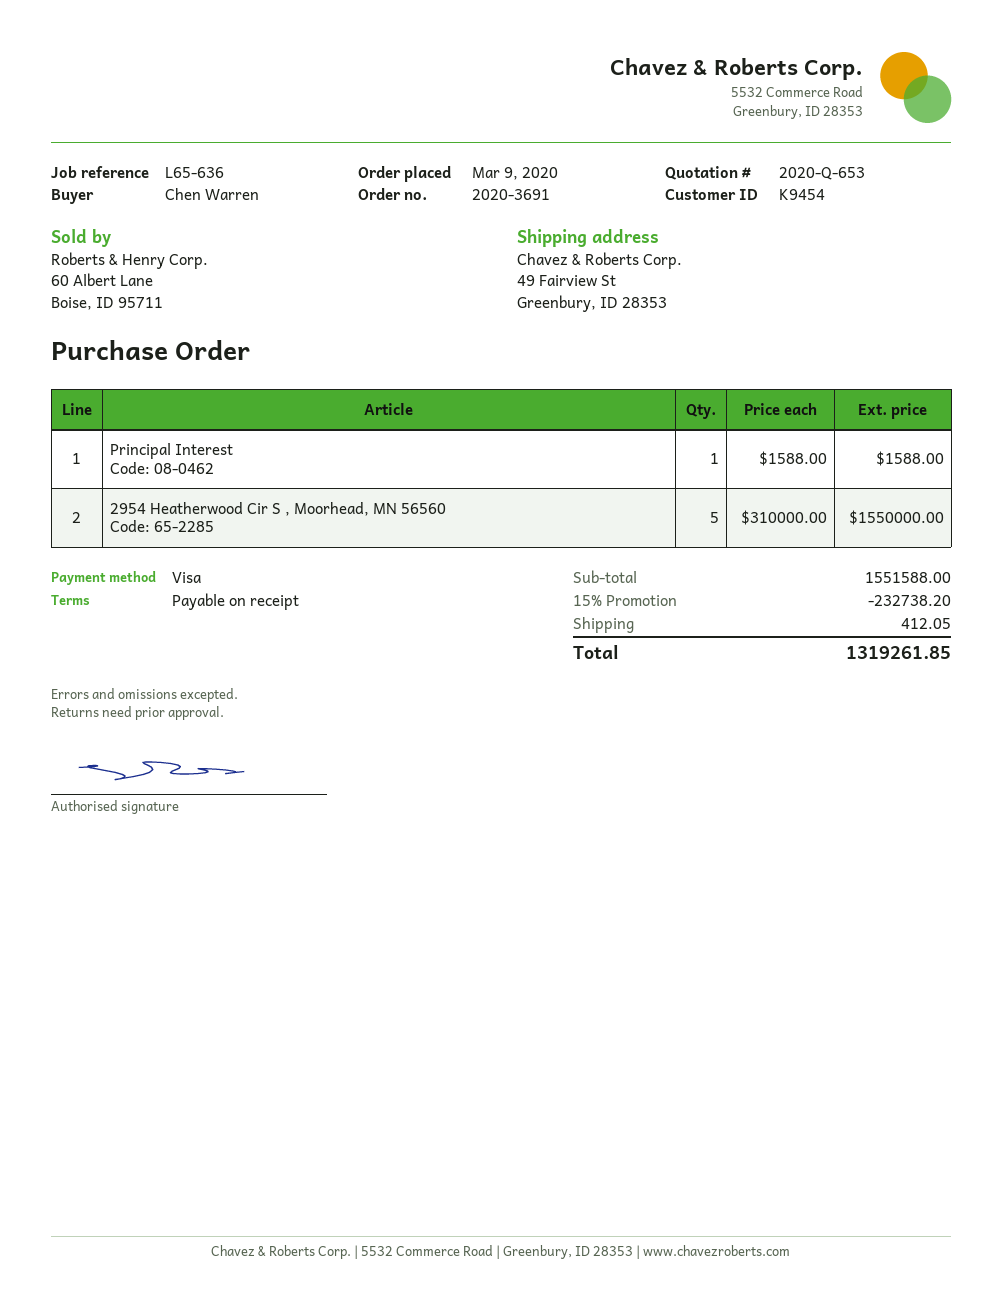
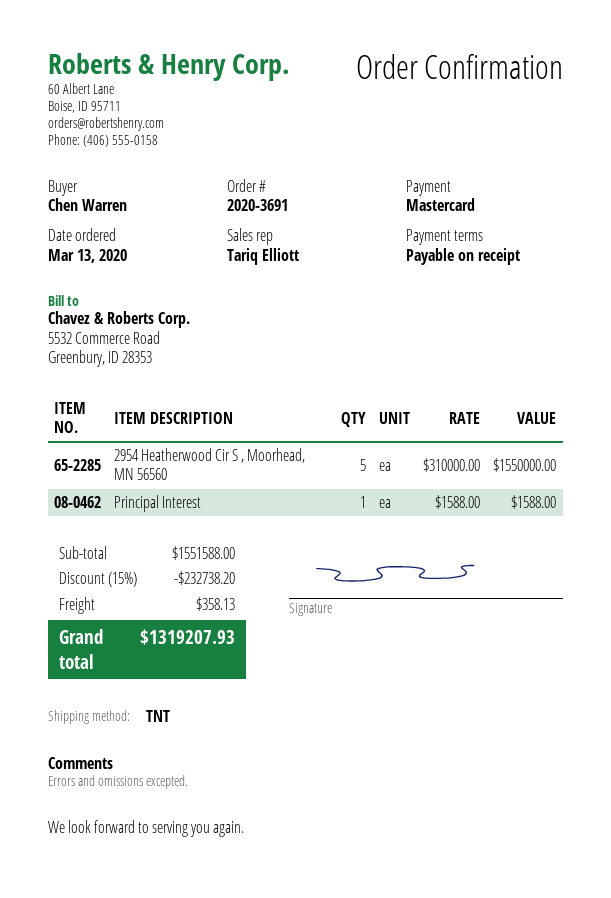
order date: 2020-03-09 -> 2020-03-13
payment method: Visa -> Mastercard
shipping: 412.05 -> 358.13
total: 1319261.85 -> 1319207.93

